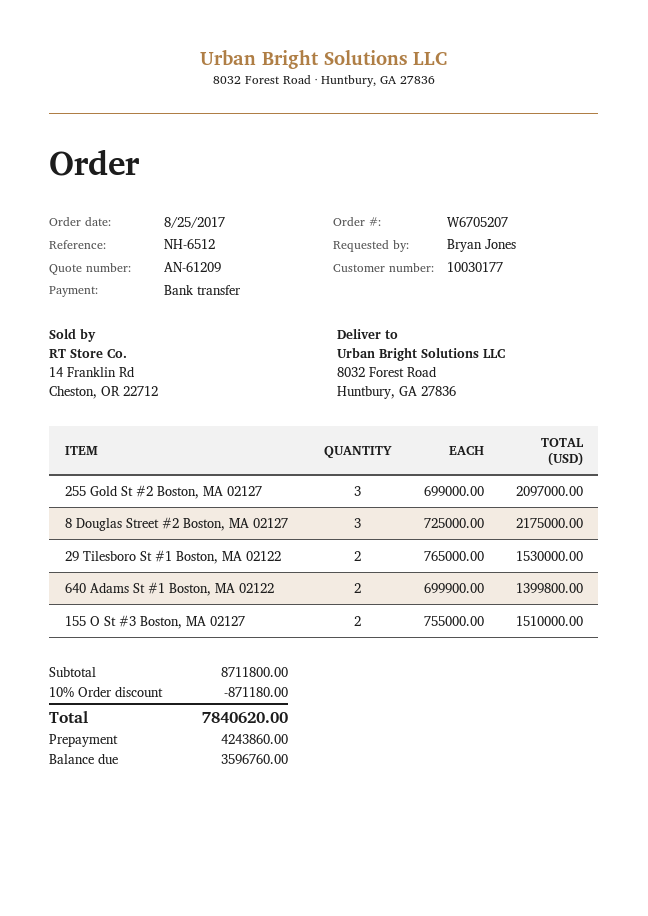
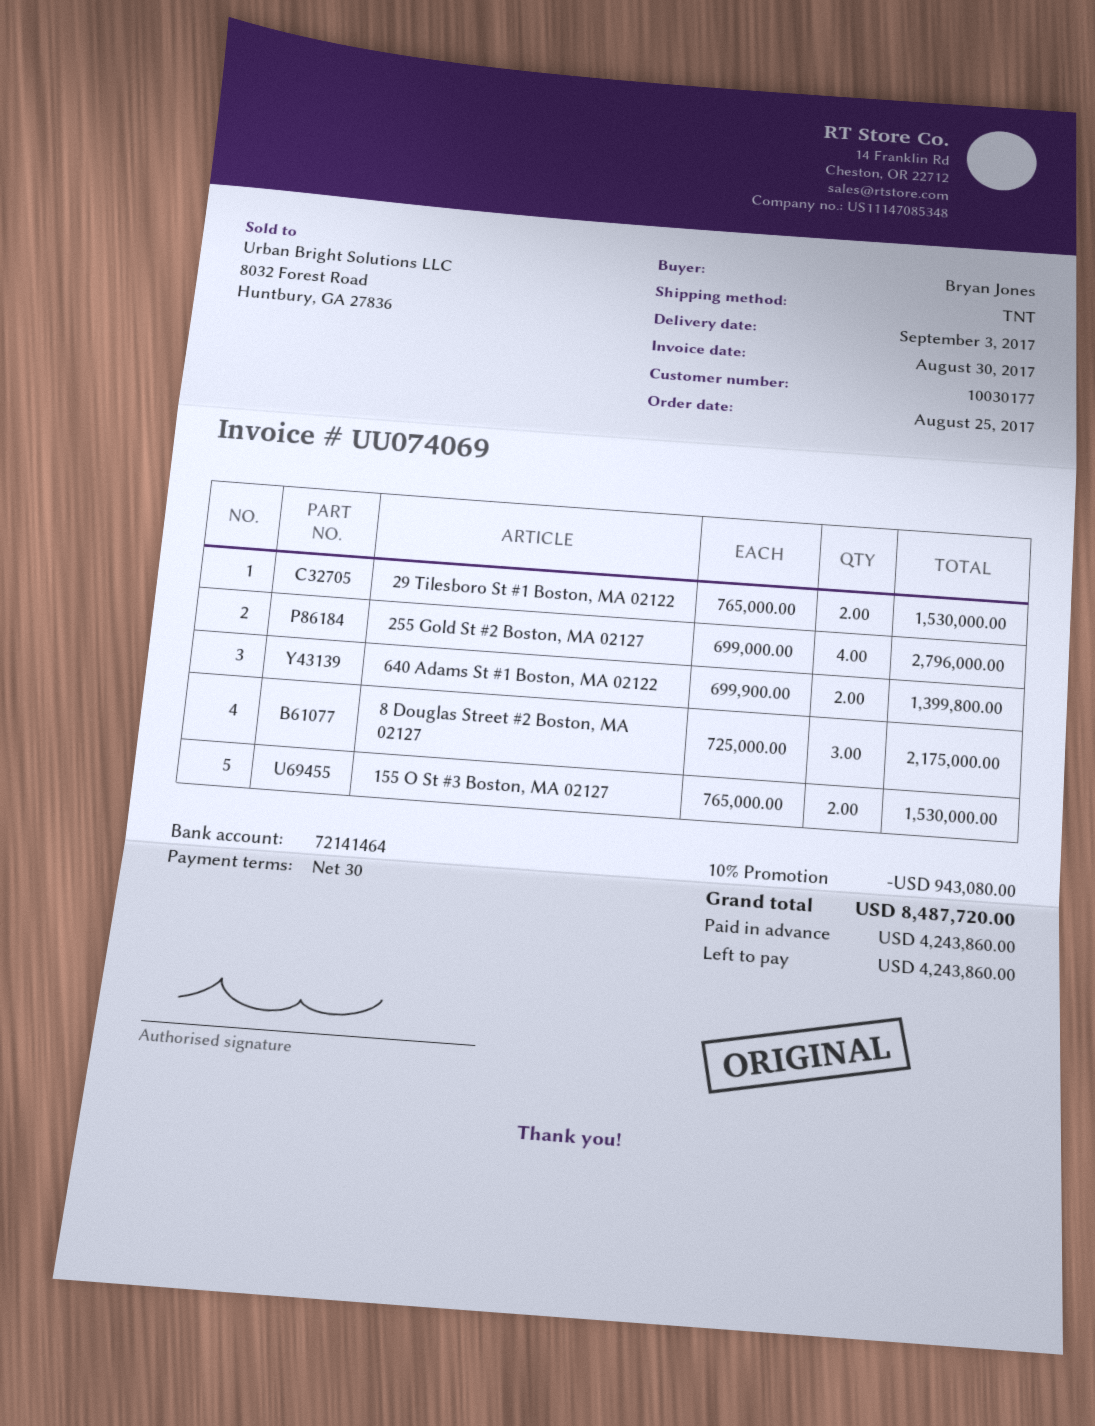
255 Gold St #2 Boston, MA 02127: 3 x 699000.00 = 2097000.00 -> 4 x 699000.00 = 2796000.00
155 O St #3 Boston, MA 02127: 2 x 755000.00 = 1510000.00 -> 2 x 765000.00 = 1530000.00
discount: 10% = 871180.00 -> 10% = 943080.00
total: 7840620.00 -> 8487720.00
balance: 3596760.00 -> 4243860.00

